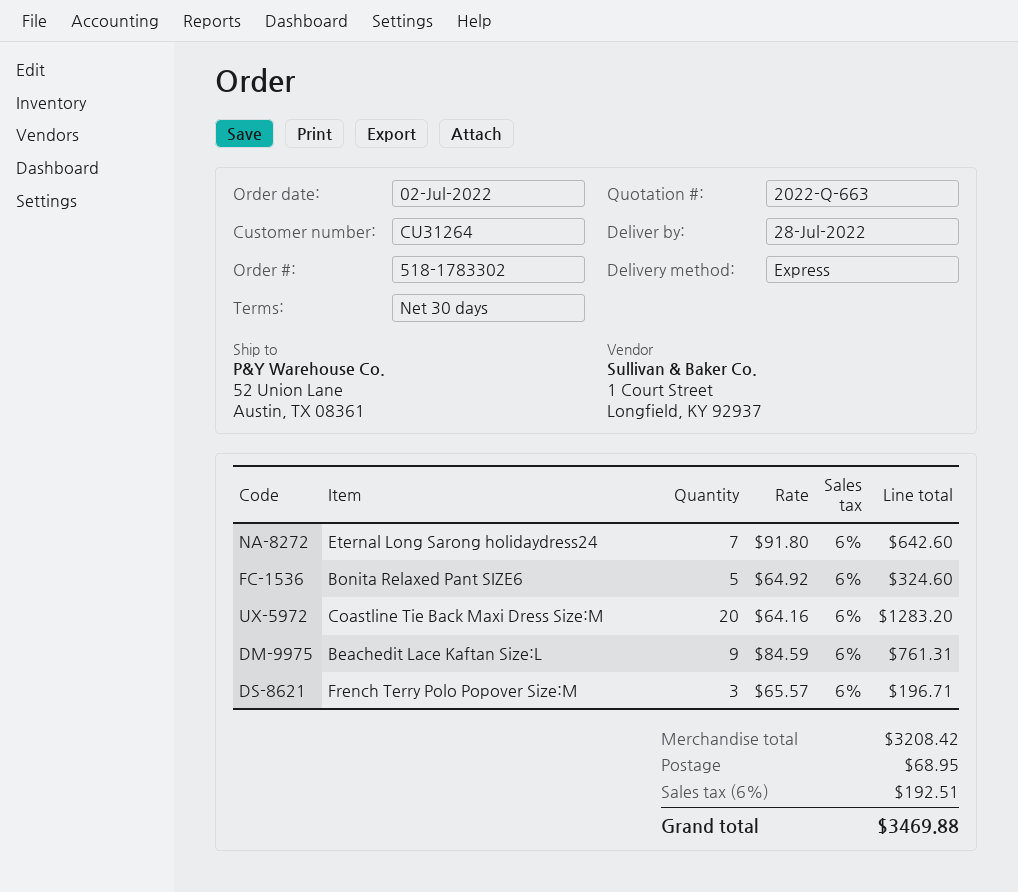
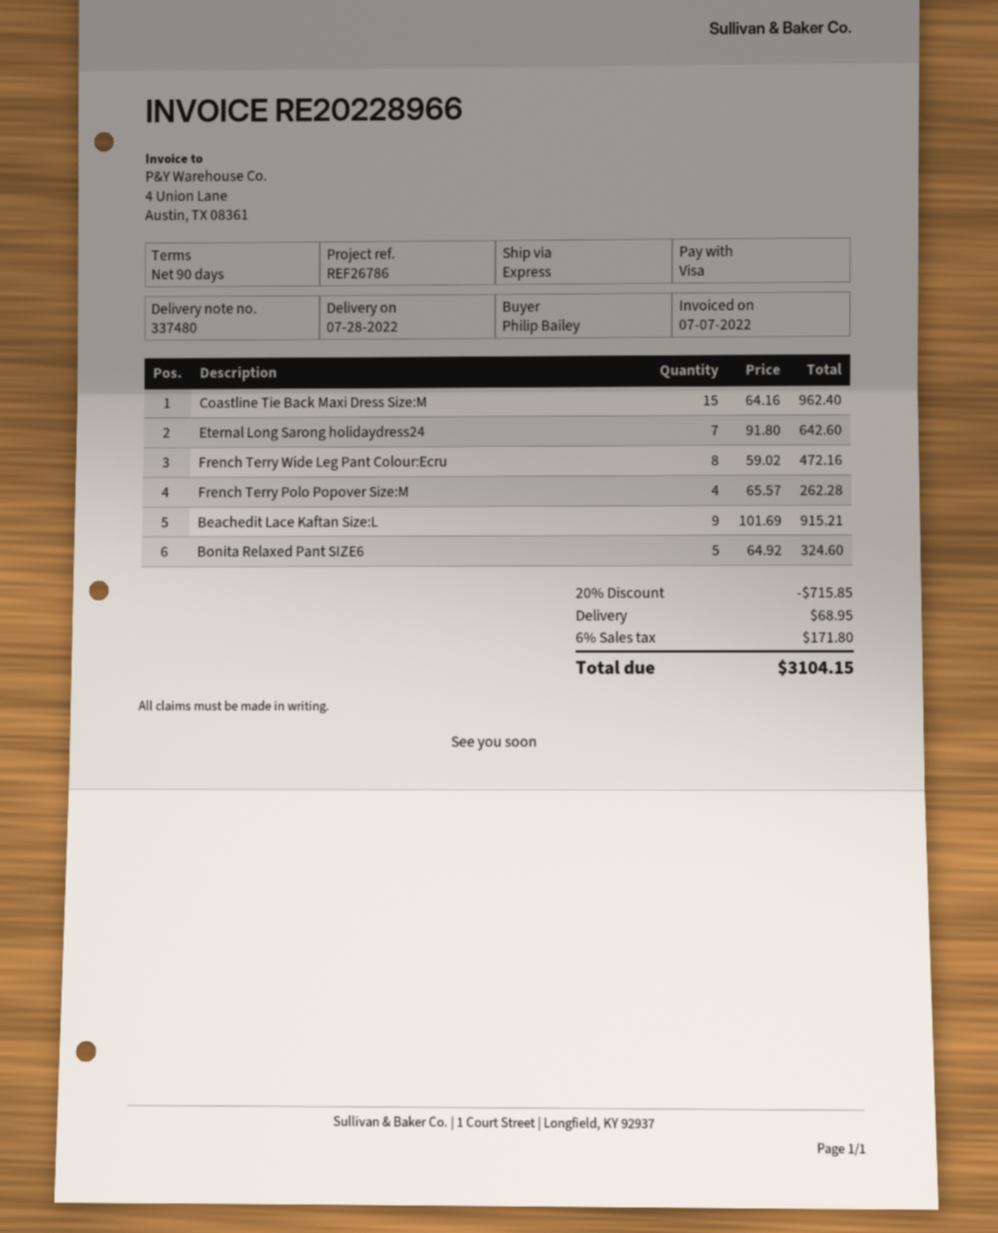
payment terms: 30 days -> 90 days
Coastline Tie Back Maxi Dress Size:M: 20 x 64.16 = 1283.20 -> 15 x 64.16 = 962.40
Beachedit Lace Kaftan Size:L: 9 x 84.59 = 761.31 -> 9 x 101.69 = 915.21
French Terry Polo Popover Size:M: 3 x 65.57 = 196.71 -> 4 x 65.57 = 262.28
French Terry Wide Leg Pant Colour:Ecru: none -> 8 x 59.02 = 472.16
discount: none -> 20% = 715.85
tax: 6% = 192.51 -> 6% = 171.80
total: 3469.88 -> 3104.15

